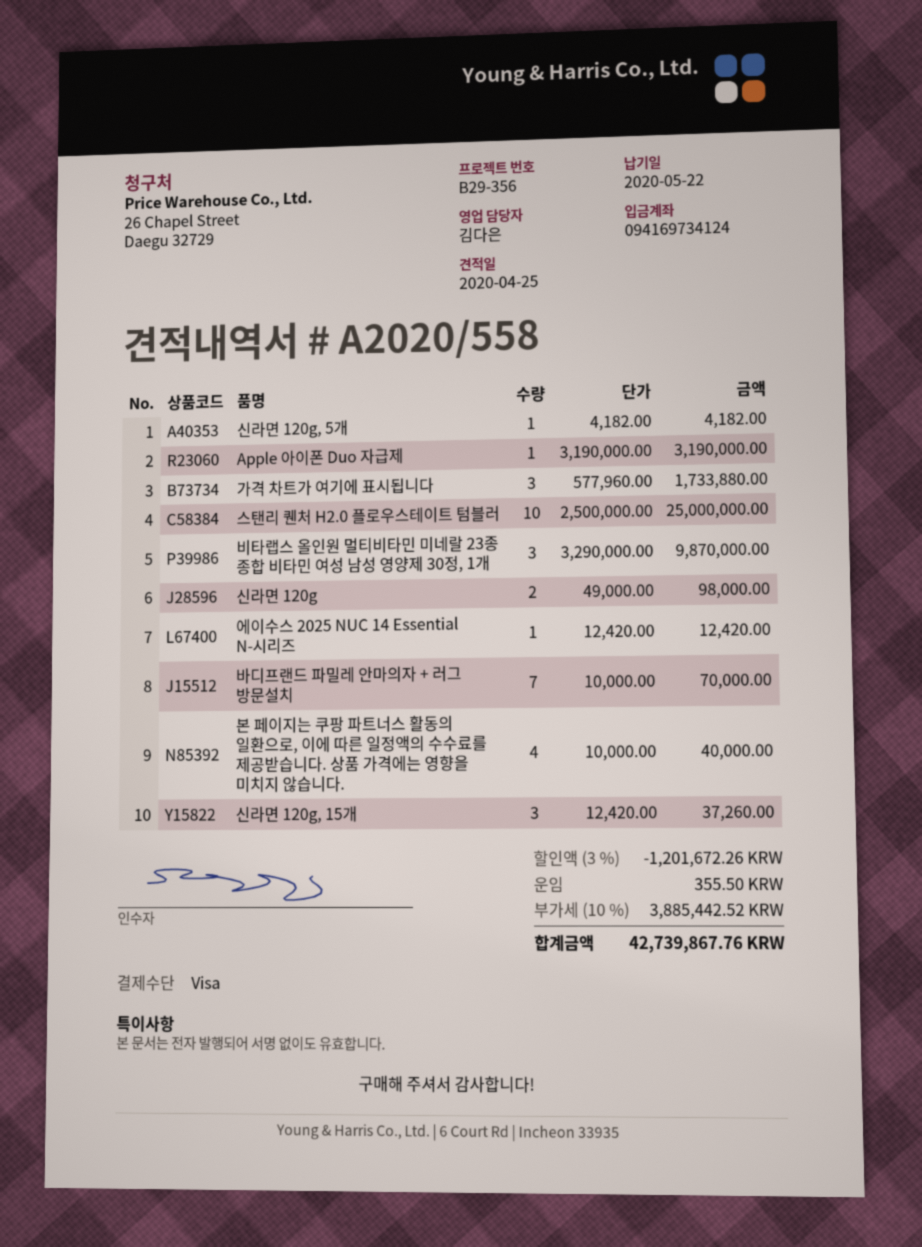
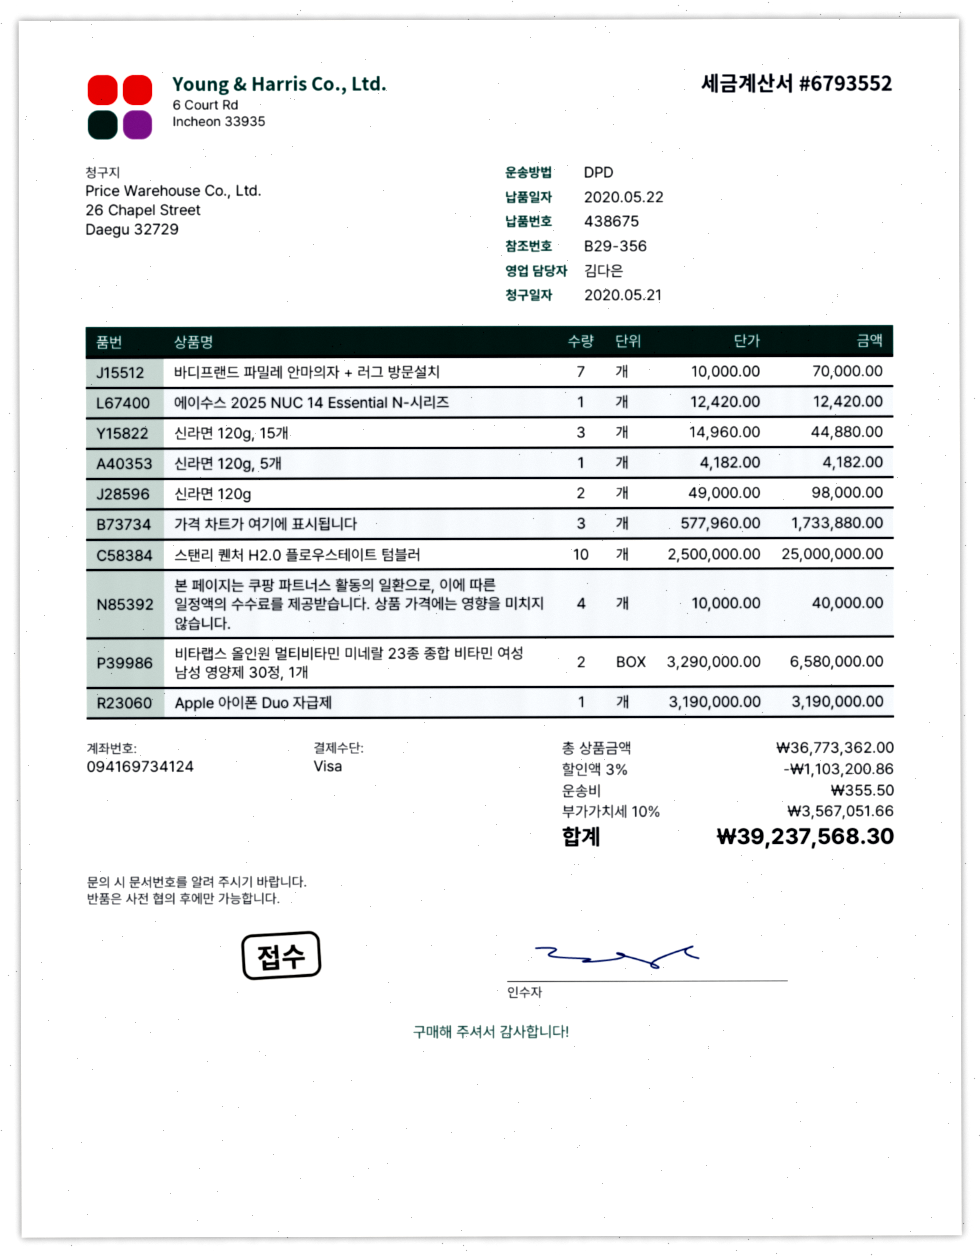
비타랩스 올인원 멀티비타민 미네랄 23종 종합 비타민 여성 남성 영양제 30정, 1개: 3 x 3290000.00 = 9870000.00 -> 2 x 3290000.00 = 6580000.00
신라면 120g, 15개: 3 x 12420.00 = 37260.00 -> 3 x 14960.00 = 44880.00
discount: 3% = 1201672.26 -> 3% = 1103200.86
tax: 10% = 3885442.52 -> 10% = 3567051.66
total: 42739867.76 -> 39237568.30

